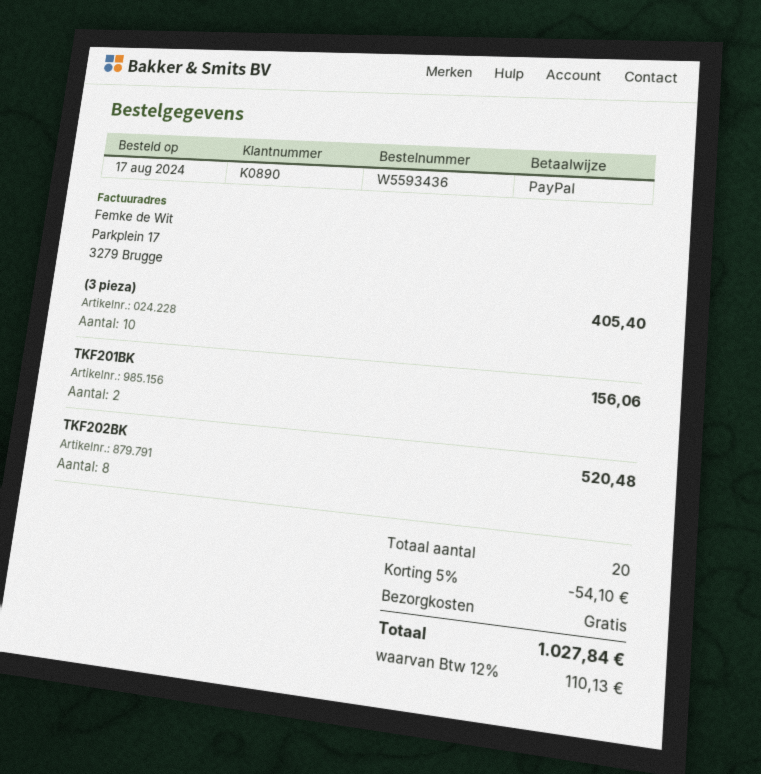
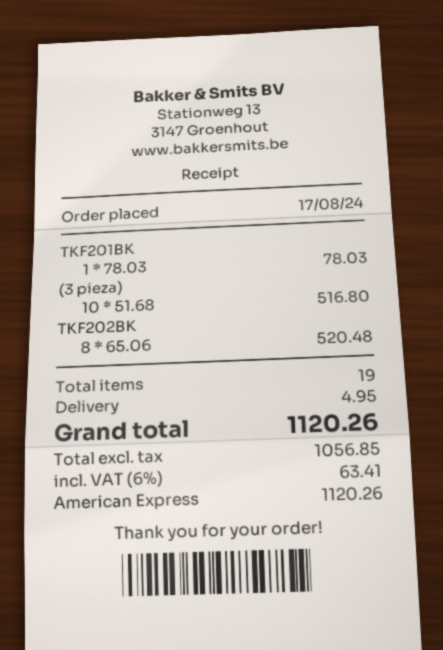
payment method: PayPal -> American Express
(3 pieza): 10 for 405.40 -> 10 for 516.80
TKF201BK: 2 for 156.06 -> 1 for 78.03
total quantity: 20 -> 19
discount: 5% = 54.10 -> none
shipping: 0.00 -> 4.95
tax: 12% = 110.13 -> 6% = 63.41
total: 1027.84 -> 1120.26

